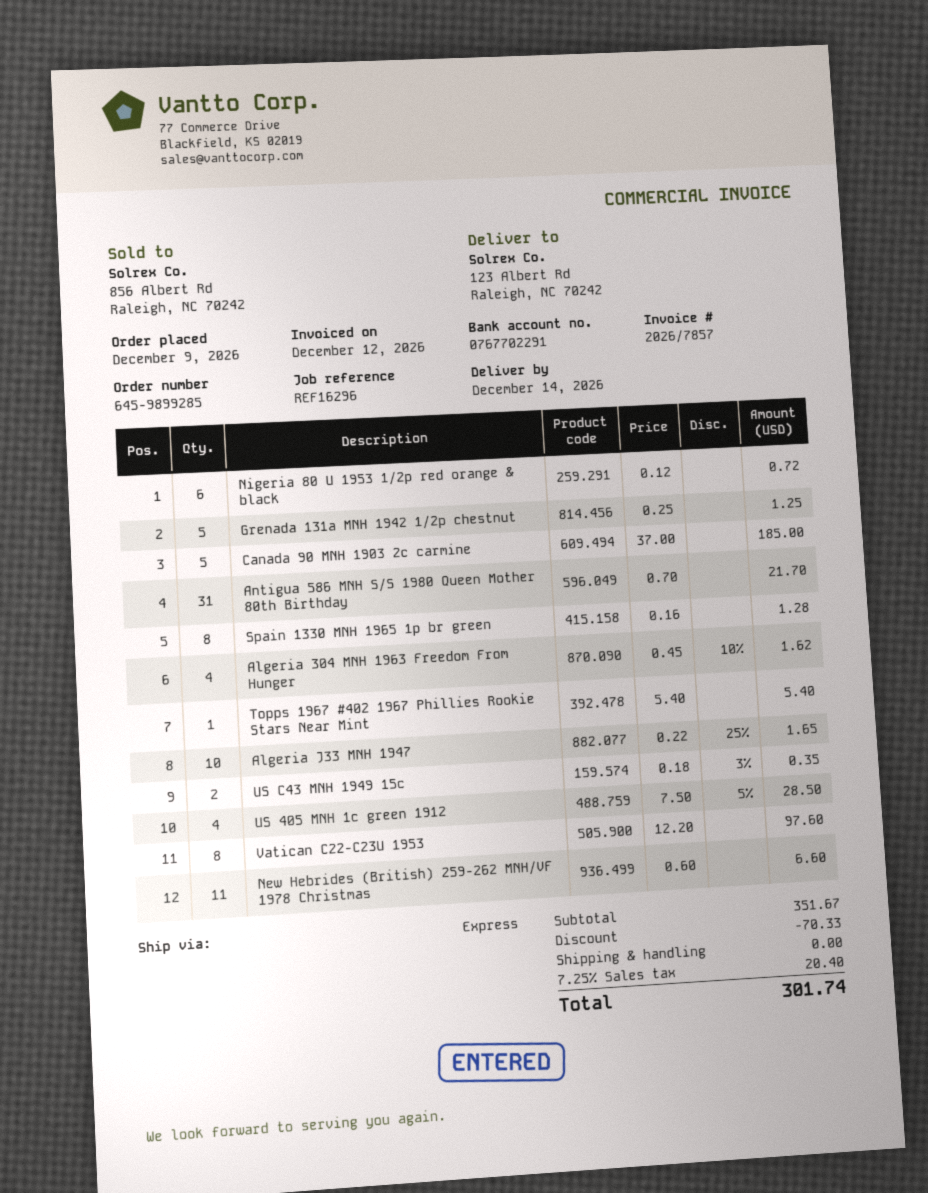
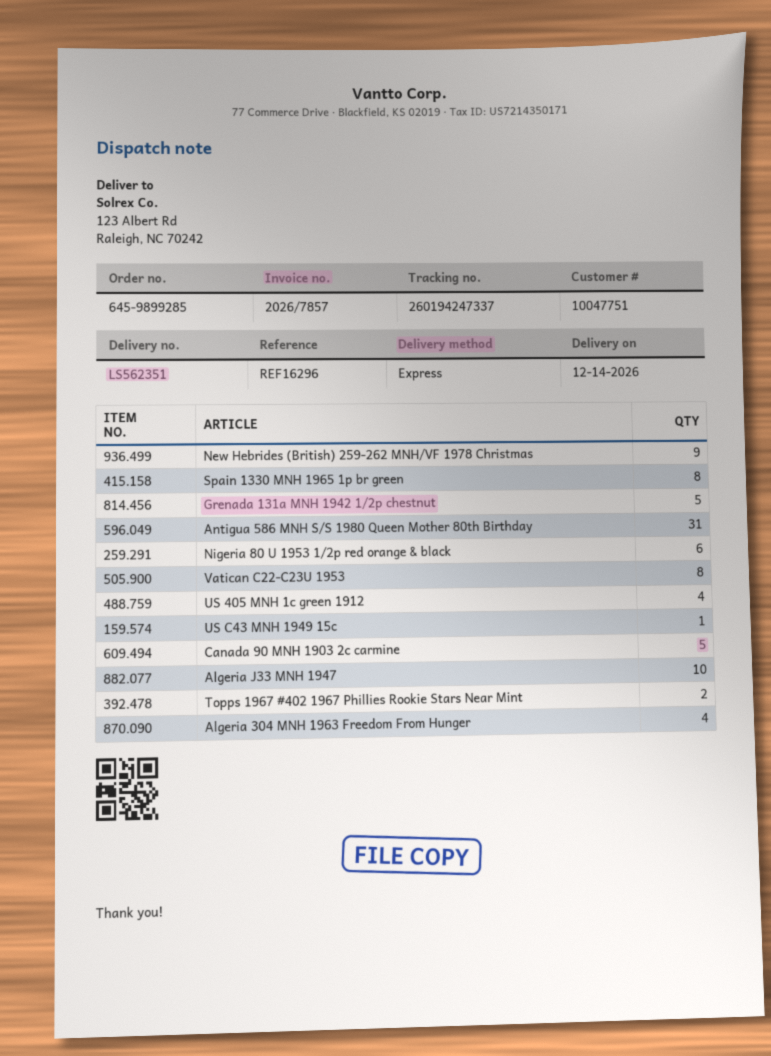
Topps 1967 #402 1967 Phillies Rookie Stars Near Mint: 1 -> 2
US C43 MNH 1949 15c: 2 -> 1
New Hebrides (British) 259-262 MNH/VF 1978 Christmas: 11 -> 9

